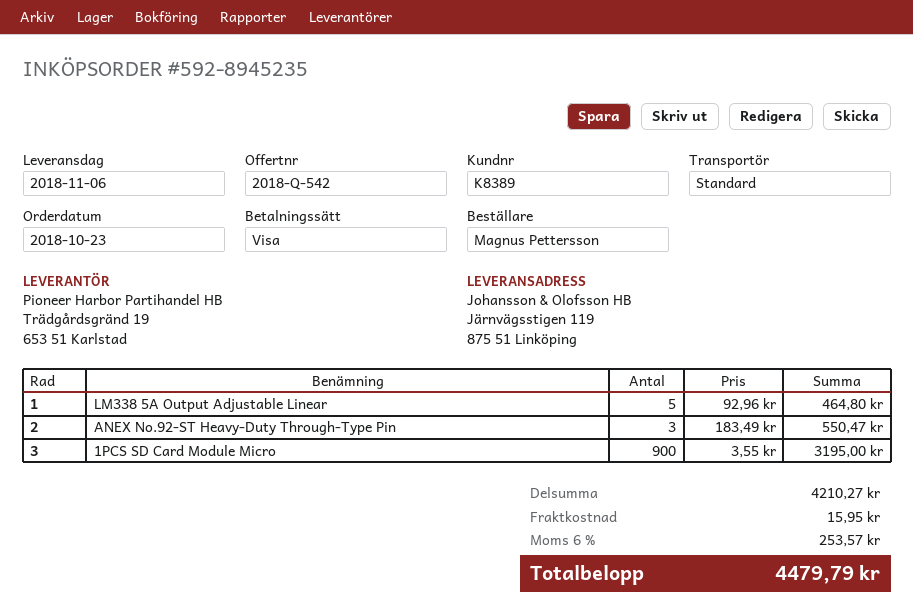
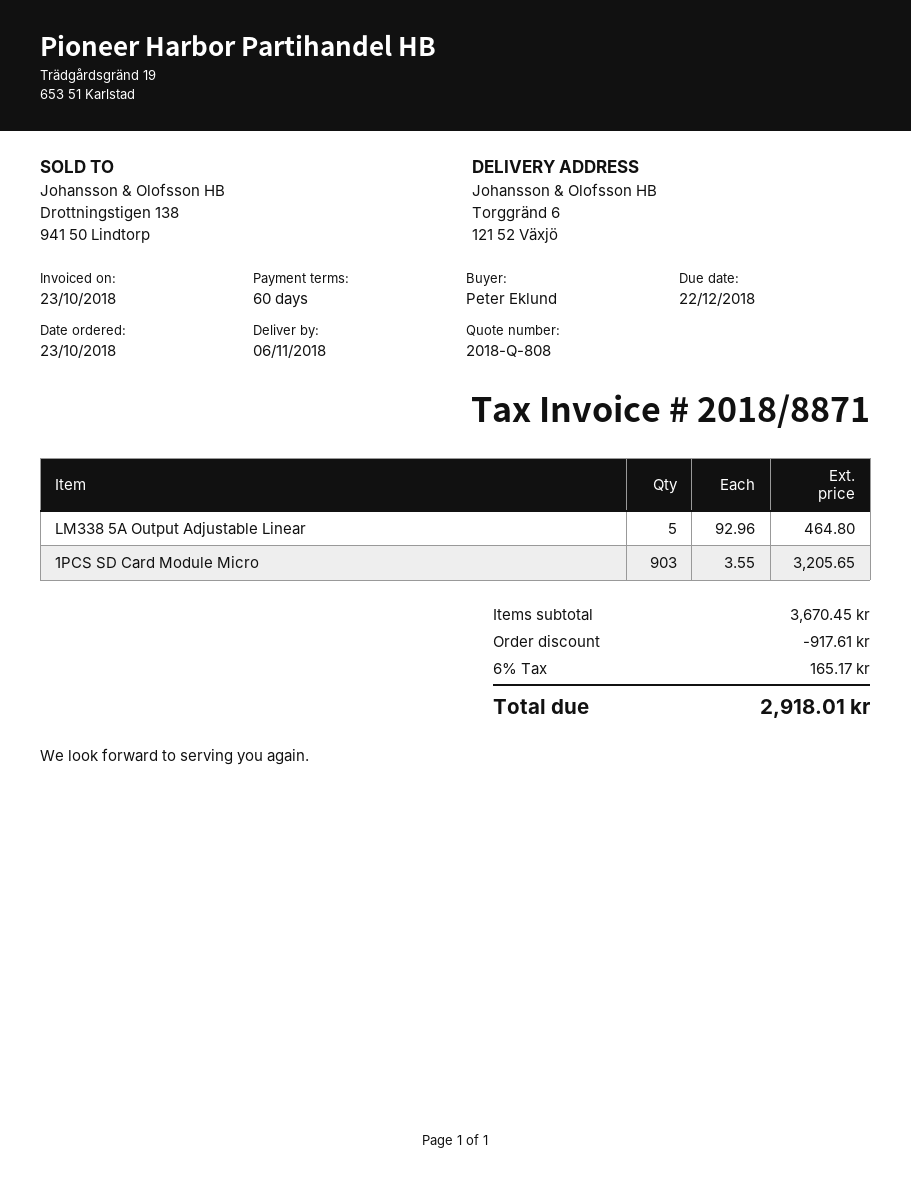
quote number: 2018-Q-542 -> 2018-Q-808
ordered by: Magnus Pettersson -> Peter Eklund
ship to: Järnvägsstigen 119, 875 51 Linköping -> Torggränd 6, 121 52 Växjö
ANEX No.92-ST Heavy-Duty Through-Type Pin: 3 x 183.49 = 550.47 -> none
1PCS SD Card Module Micro: 900 x 3.55 = 3195.00 -> 903 x 3.55 = 3205.65
subtotal: 4210.27 -> 3670.45
discount: none -> 917.61
shipping: 15.95 -> none
tax: 6% = 253.57 -> 6% = 165.17
total: 4479.79 -> 2918.01

